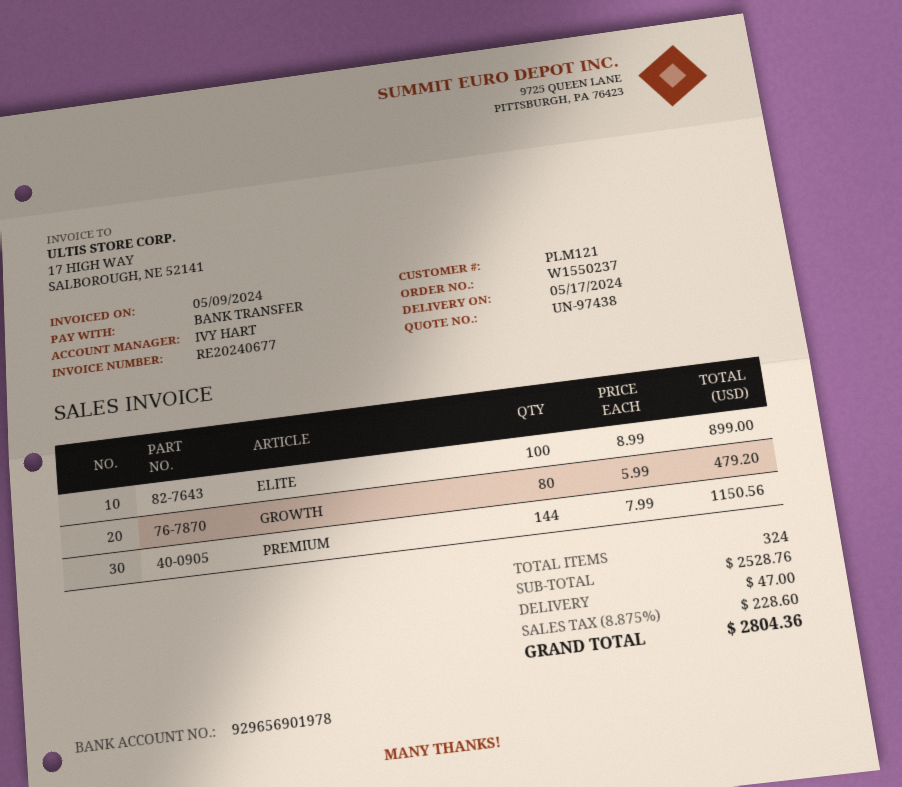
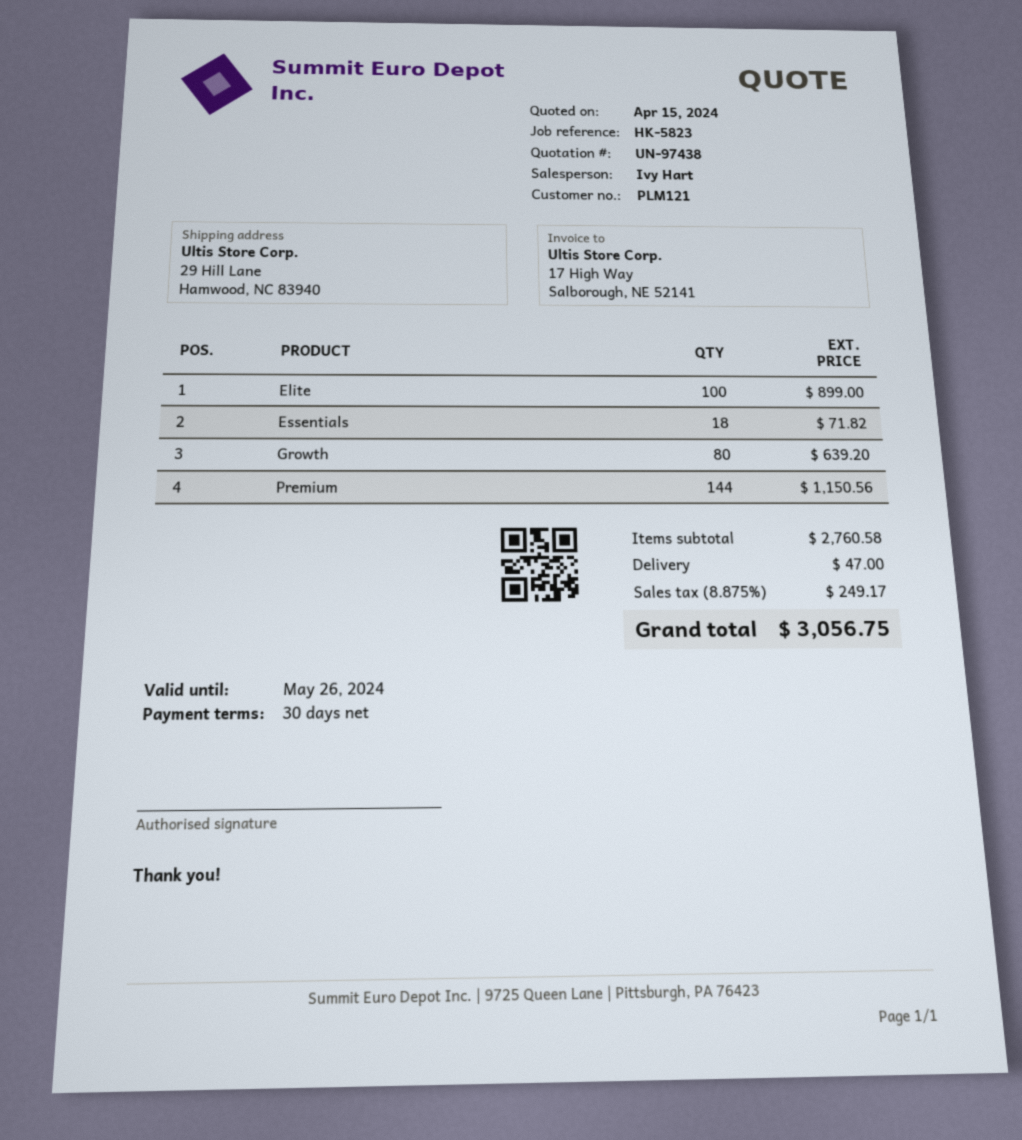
GROWTH: 80 for 479.20 -> 80 for 639.20
Essentials: none -> 18 for 71.82
subtotal: 2528.76 -> 2760.58
tax: 8.875% = 228.60 -> 8.875% = 249.17
total: 2804.36 -> 3056.75

